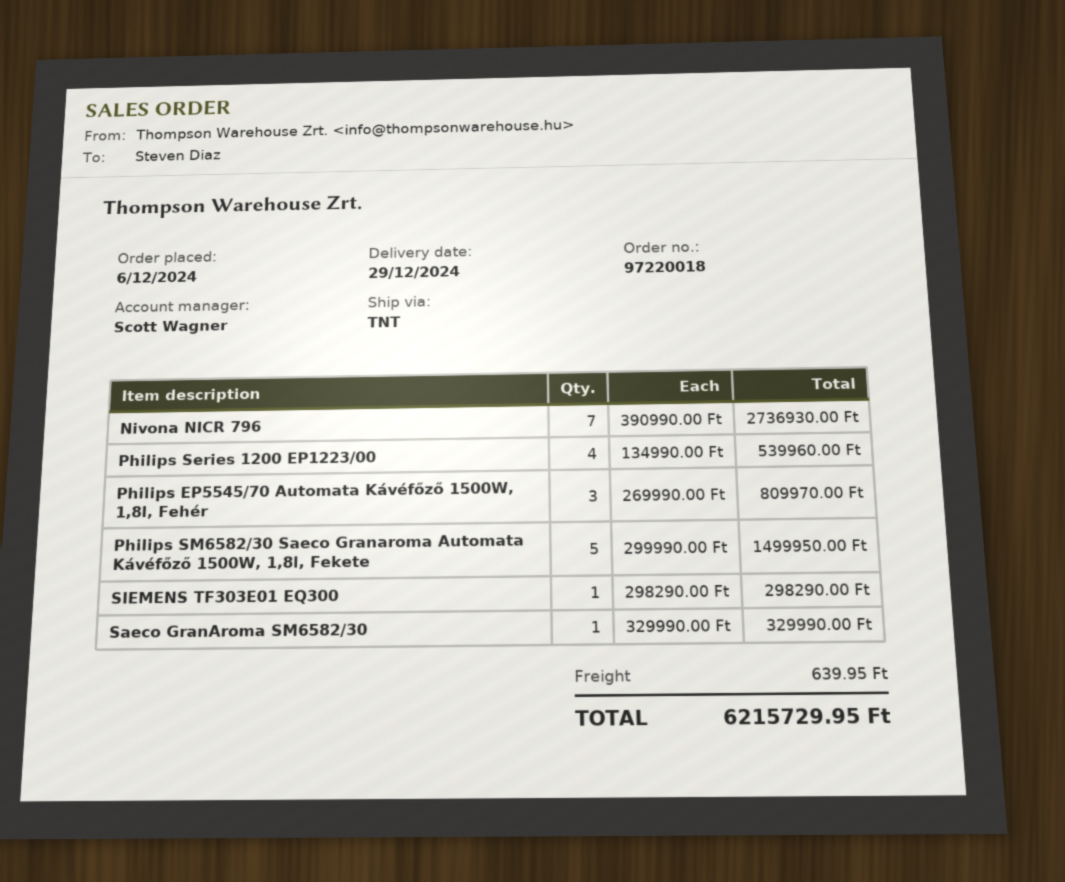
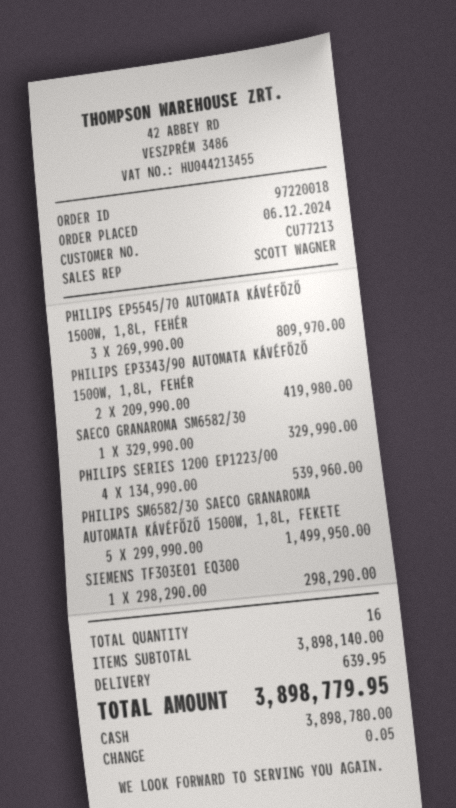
Nivona NICR 796: 7 x 390990.00 = 2736930.00 -> none
PHILIPS EP3343/90 AUTOMATA KÁVÉFŐZŐ 1500W, 1,8L, FEHÉR: none -> 2 x 209990.00 = 419980.00
total: 6215729.95 -> 3898779.95

